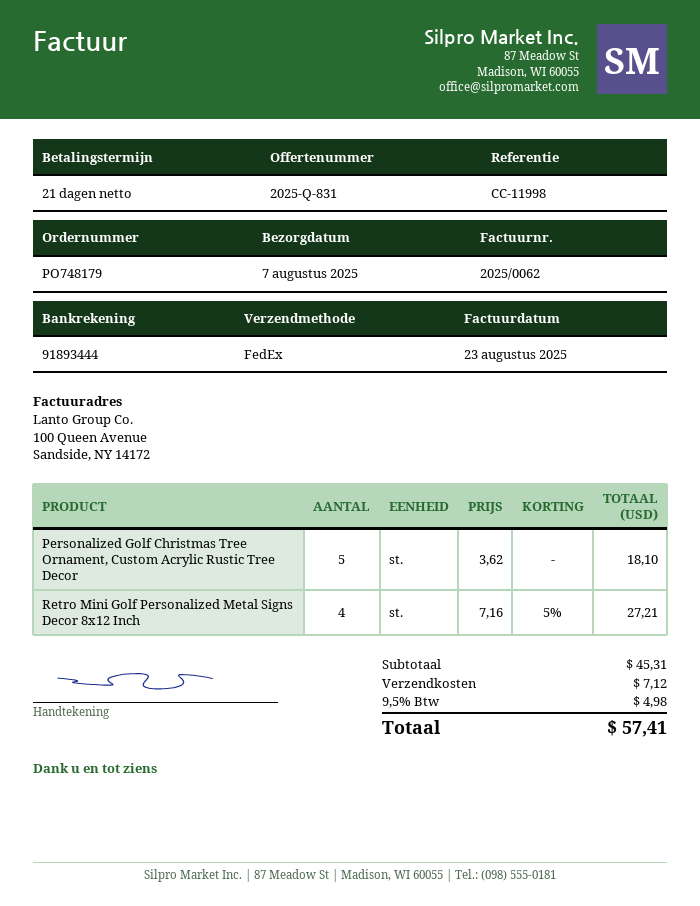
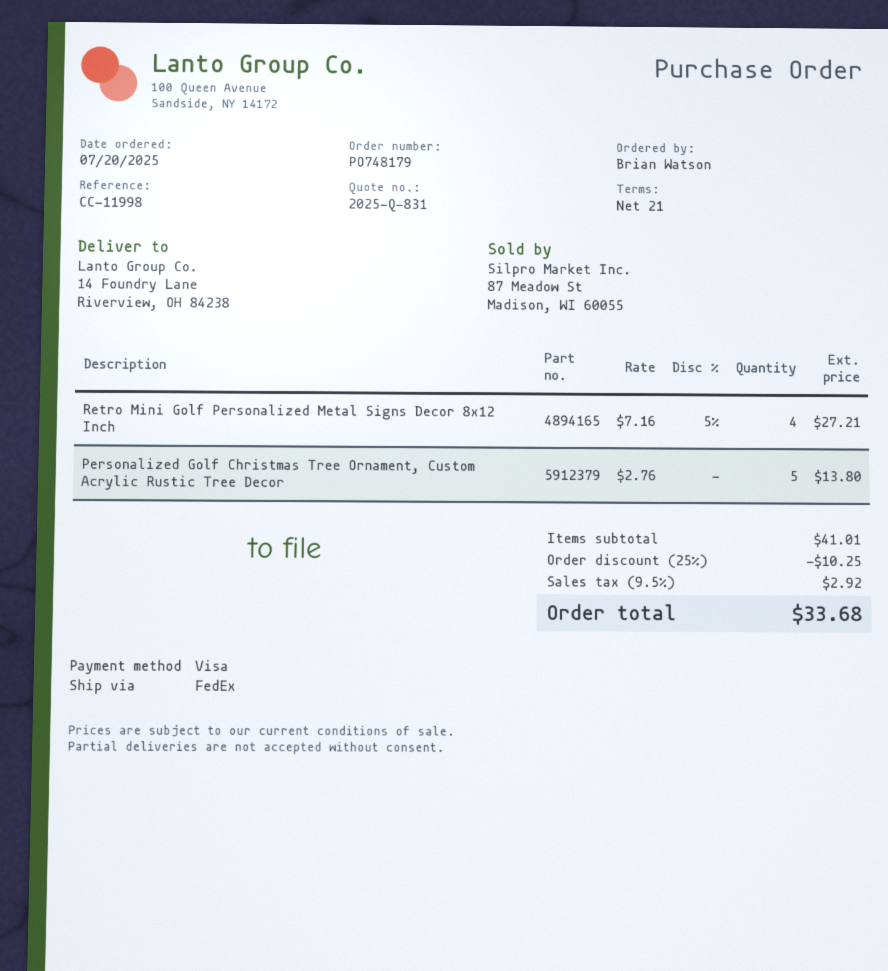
Personalized Golf Christmas Tree Ornament, Custom Acrylic Rustic Tree Decor: 5 x 3.62 = 18.10 -> 5 x 2.76 = 13.80
subtotal: 45.31 -> 41.01
discount: none -> 25% = 10.25
shipping: 7.12 -> none
tax: 9.5% = 4.98 -> 9.5% = 2.92
total: 57.41 -> 33.68

